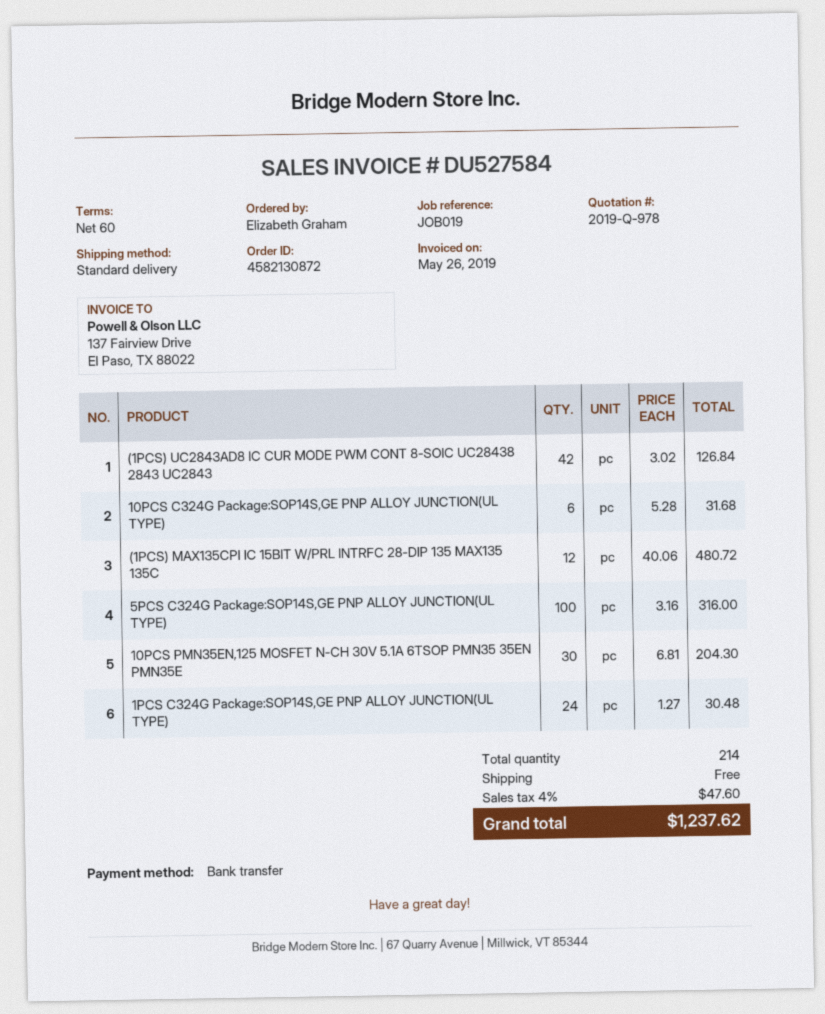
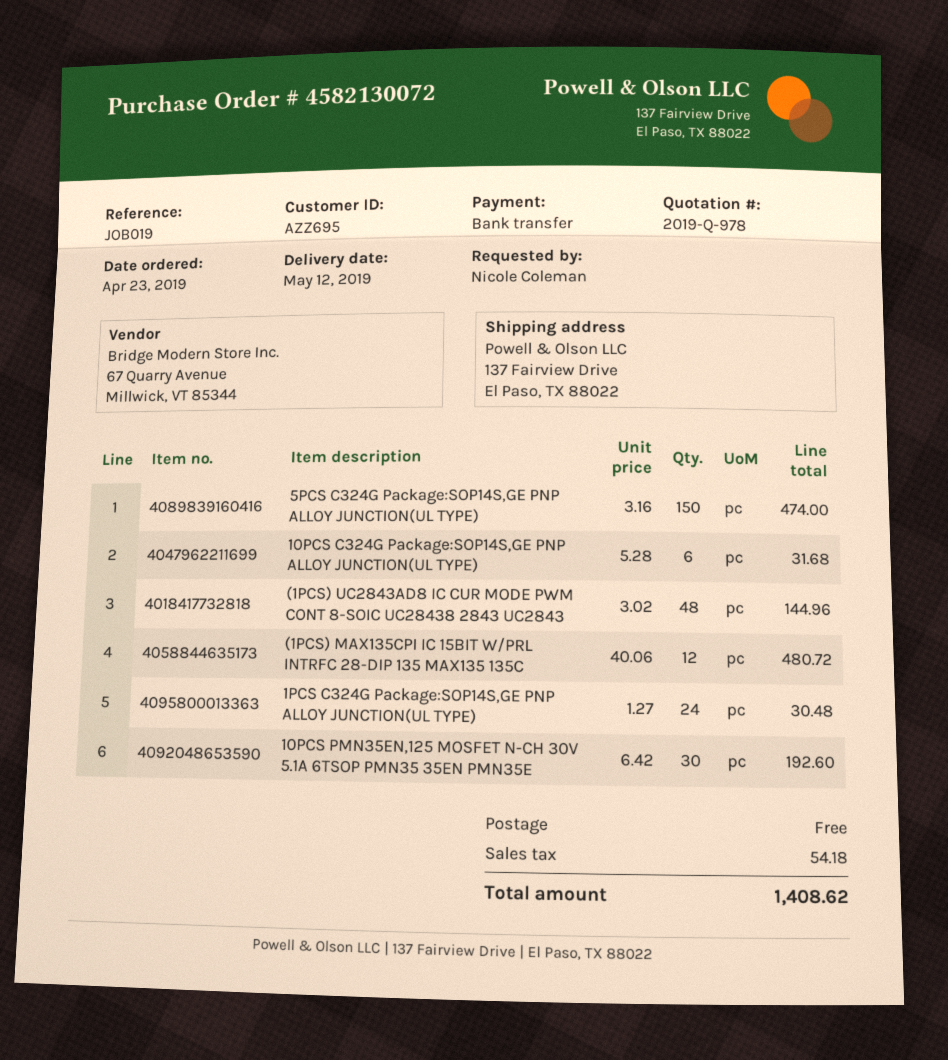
order number: 4582130872 -> 4582130072
ordered by: Elizabeth Graham -> Nicole Coleman
(1PCS) UC2843AD8 IC CUR MODE PWM CONT 8-SOIC UC28438 2843 UC2843: 42 x 3.02 = 126.84 -> 48 x 3.02 = 144.96
5PCS C324G Package:SOP14S,GE PNP ALLOY JUNCTION(UL TYPE): 100 x 3.16 = 316.00 -> 150 x 3.16 = 474.00
10PCS PMN35EN,125 MOSFET N-CH 30V 5.1A 6TSOP PMN35 35EN PMN35E: 30 x 6.81 = 204.30 -> 30 x 6.42 = 192.60
tax: 47.60 -> 54.18
total: 1237.62 -> 1408.62

